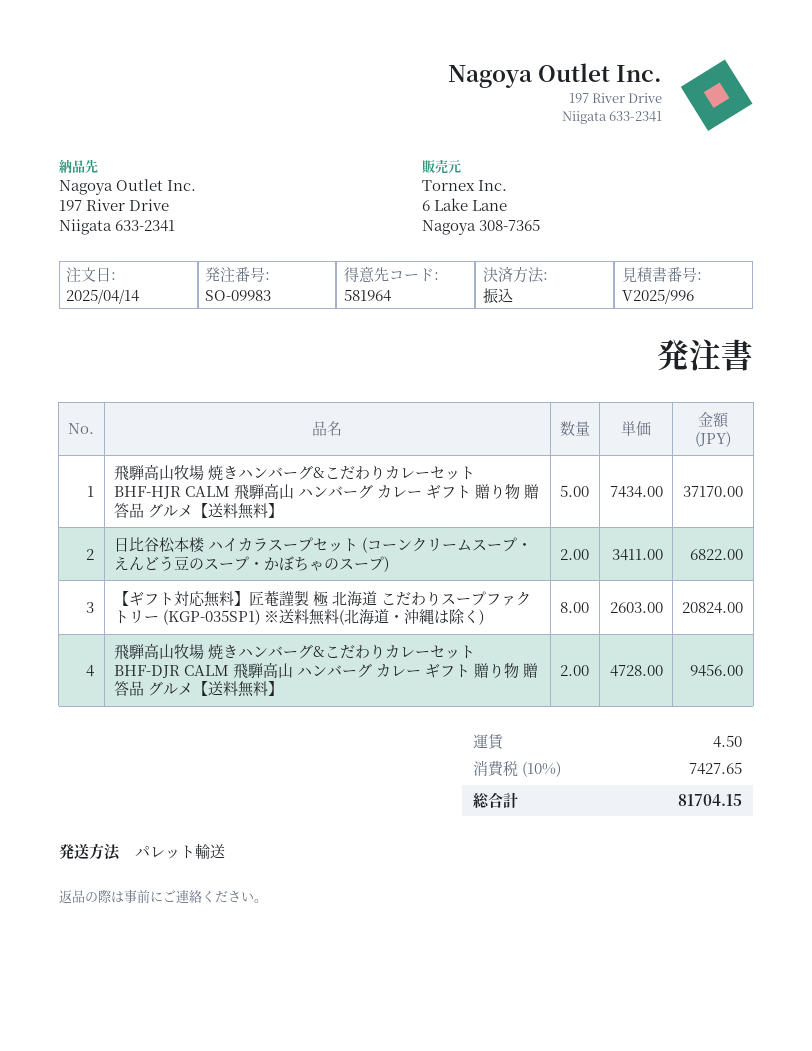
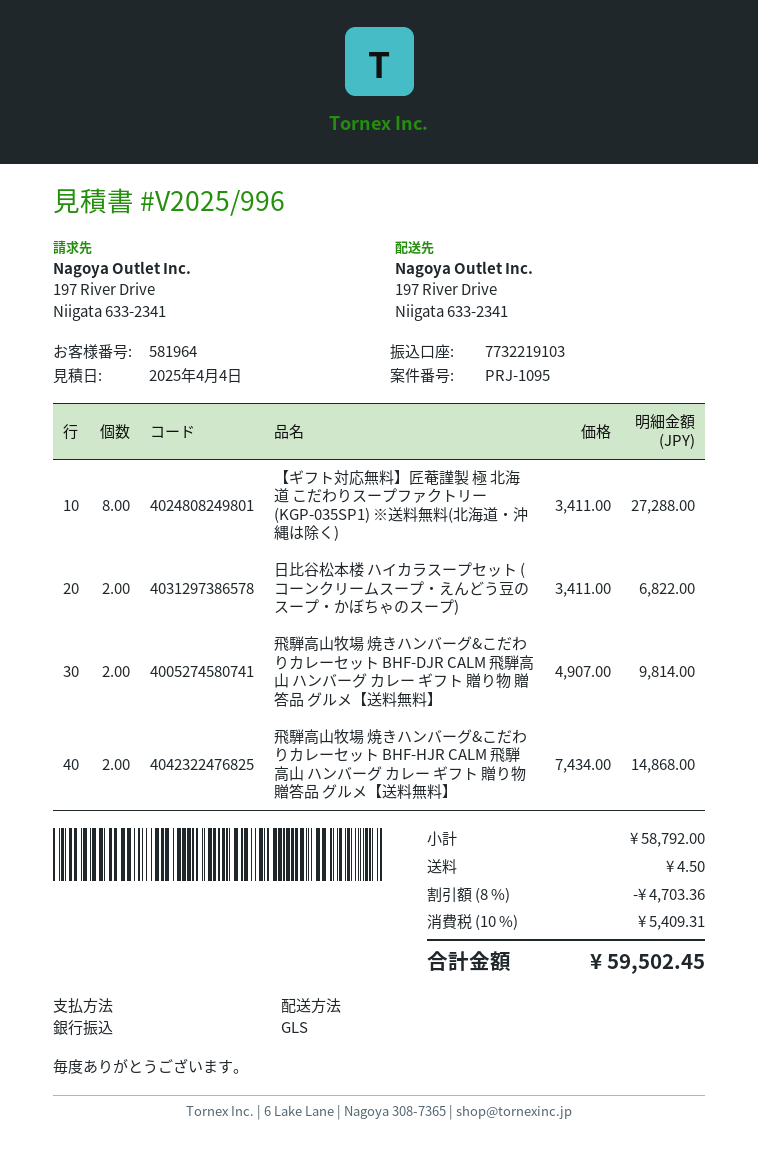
shipping method: pallet freight -> GLS
飛騨高山牧場 焼きハンバーグ&こだわりカレーセット BHF-HJR CALM 飛騨高山 ハンバーグ カレー ギフト 贈り物 贈答品 グルメ【送料無料】: 5 x 7434.00 = 37170.00 -> 2 x 7434.00 = 14868.00
【ギフト対応無料】匠菴謹製 極 北海道 こだわりスープファクトリー (KGP-035SP1) ※送料無料(北海道・沖縄は除く): 8 x 2603.00 = 20824.00 -> 8 x 3411.00 = 27288.00
飛騨高山牧場 焼きハンバーグ&こだわりカレーセット BHF-DJR CALM 飛騨高山 ハンバーグ カレー ギフト 贈り物 贈答品 グルメ【送料無料】: 2 x 4728.00 = 9456.00 -> 2 x 4907.00 = 9814.00
discount: none -> 8% = 4703.36
tax: 10% = 7427.65 -> 10% = 5409.31
total: 81704.15 -> 59502.45

